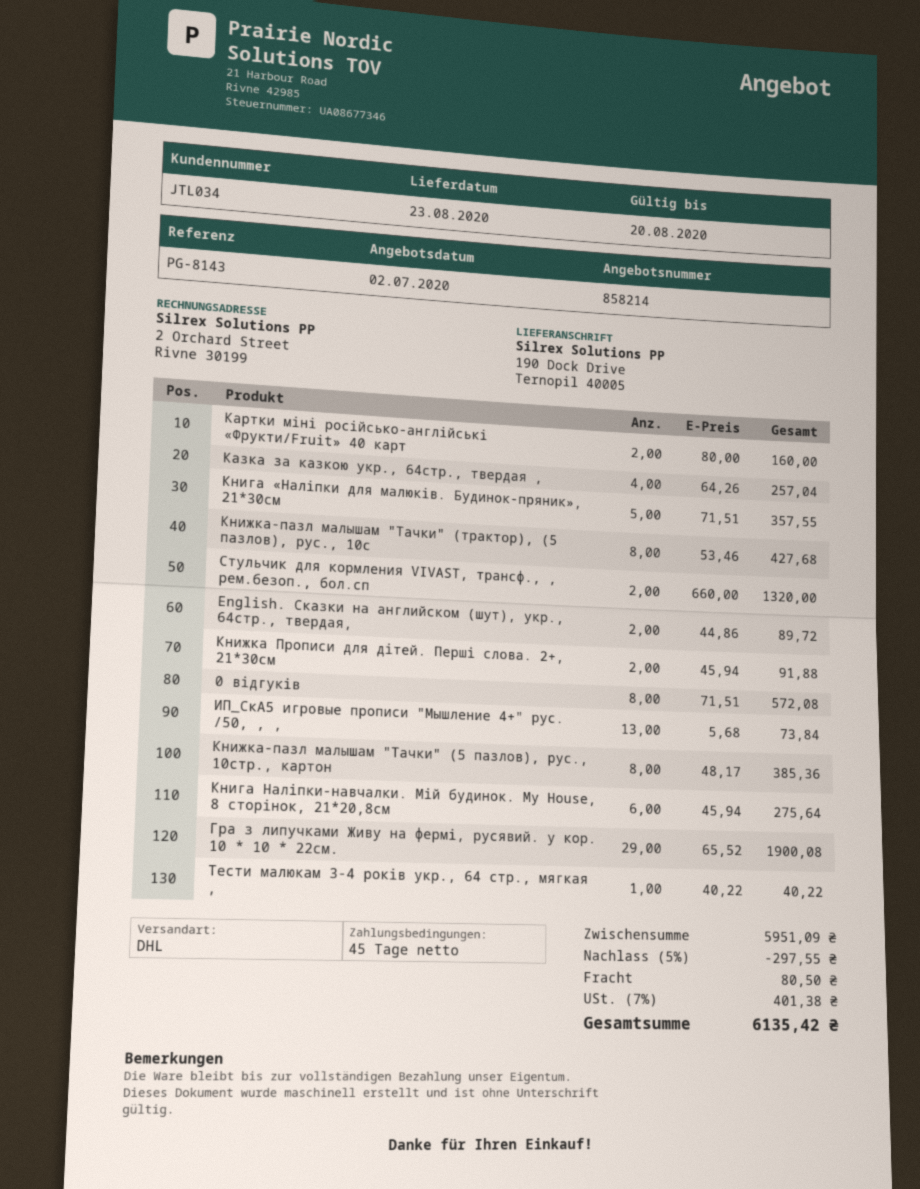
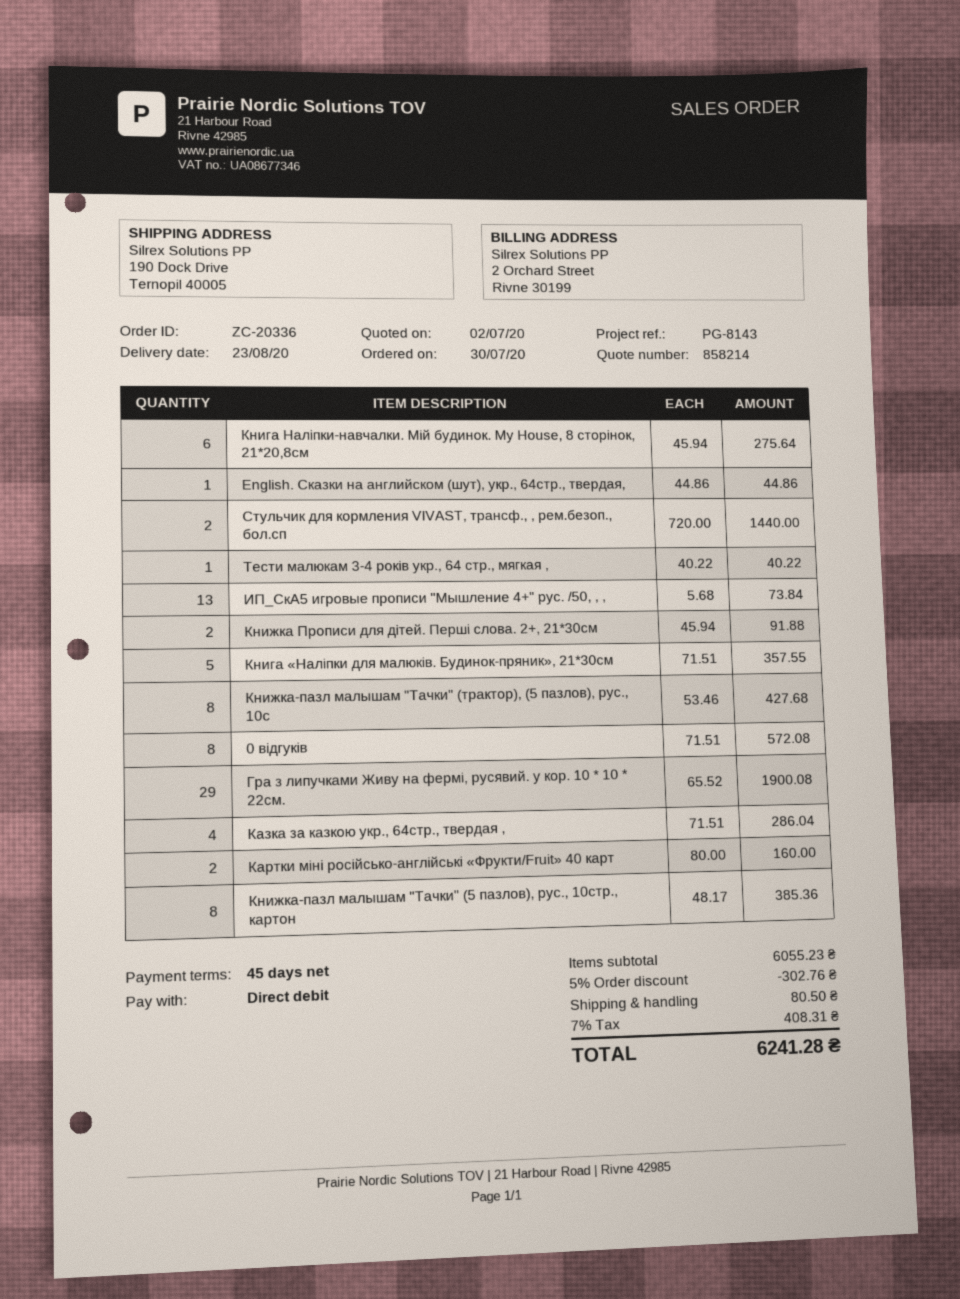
Казка за казкою укр., 64стр., твердая ,: 4 x 64.26 = 257.04 -> 4 x 71.51 = 286.04
Стульчик для кормления VIVAST, трансф., , рем.безоп., бол.сп: 2 x 660.00 = 1320.00 -> 2 x 720.00 = 1440.00
English. Сказки на английском (шут), укр., 64стр., твердая,: 2 x 44.86 = 89.72 -> 1 x 44.86 = 44.86
subtotal: 5951.09 -> 6055.23
discount: 5% = 297.55 -> 5% = 302.76
tax: 7% = 401.38 -> 7% = 408.31
total: 6135.42 -> 6241.28

